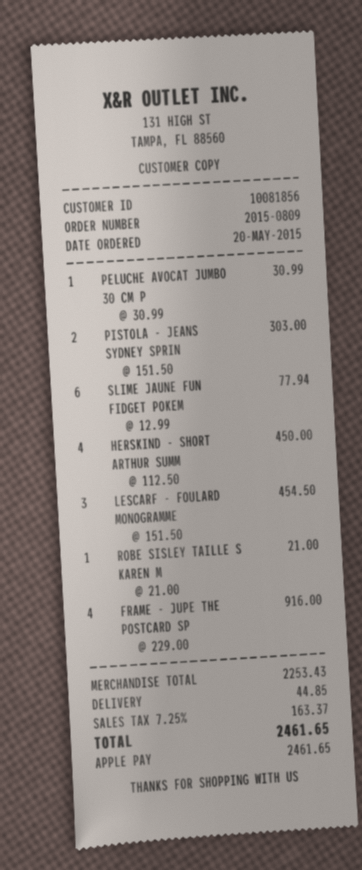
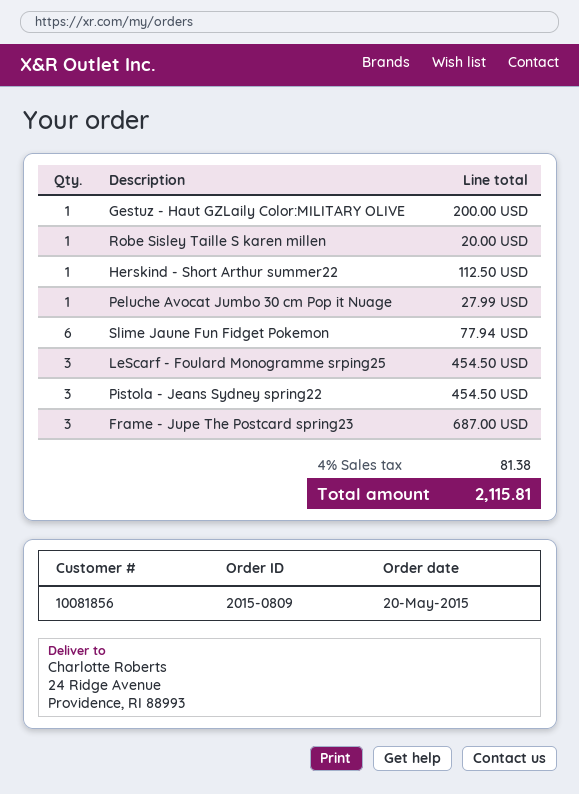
PELUCHE AVOCAT JUMBO 30 CM P: 1 for 30.99 -> 1 for 27.99
PISTOLA - JEANS SYDNEY SPRIN: 2 for 303.00 -> 3 for 454.50
HERSKIND - SHORT ARTHUR SUMM: 4 for 450.00 -> 1 for 112.50
ROBE SISLEY TAILLE S KAREN M: 1 for 21.00 -> 1 for 20.00
FRAME - JUPE THE POSTCARD SP: 4 for 916.00 -> 3 for 687.00
Gestuz - Haut GZLaily Color:MILITARY OLIVE: none -> 1 for 200.00
shipping: 44.85 -> none
tax: 7.25% = 163.37 -> 4% = 81.38
total: 2461.65 -> 2115.81

